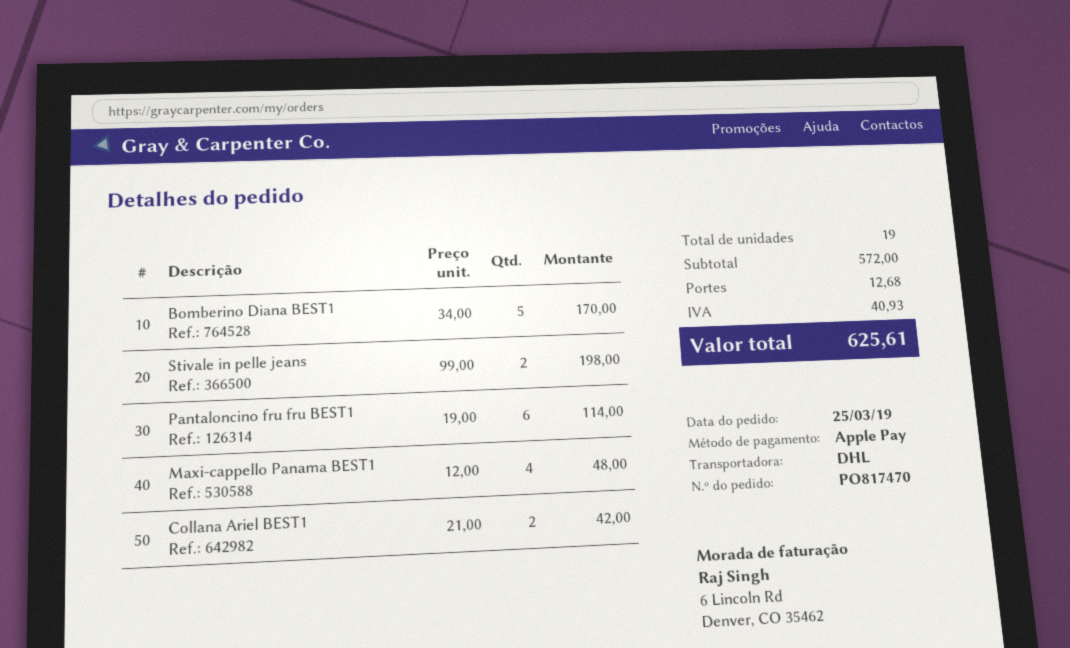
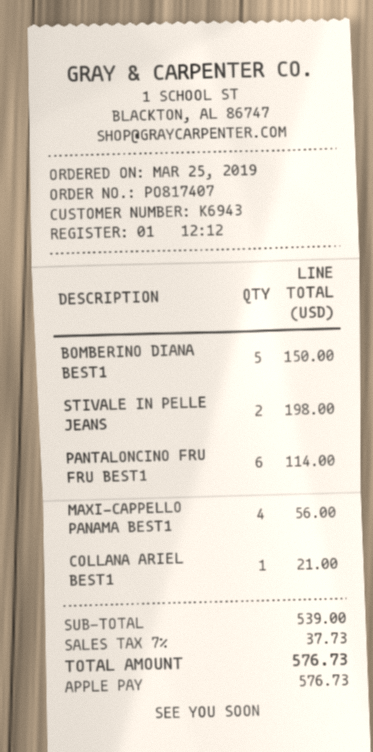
order number: PO817470 -> PO817407
Bomberino Diana BEST1: 5 for 170.00 -> 5 for 150.00
Maxi-cappello Panama BEST1: 4 for 48.00 -> 4 for 56.00
Collana Ariel BEST1: 2 for 42.00 -> 1 for 21.00
subtotal: 572.00 -> 539.00
shipping: 12.68 -> none
tax: 40.93 -> 37.73
total: 625.61 -> 576.73

